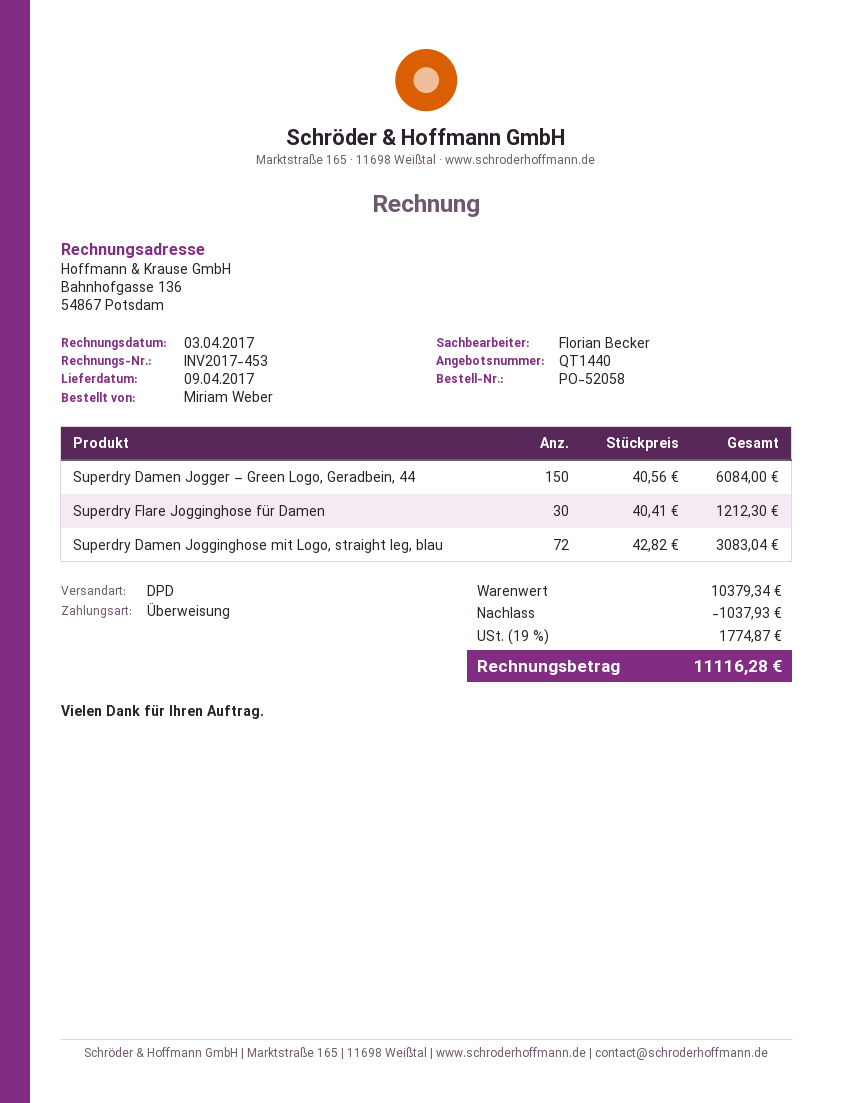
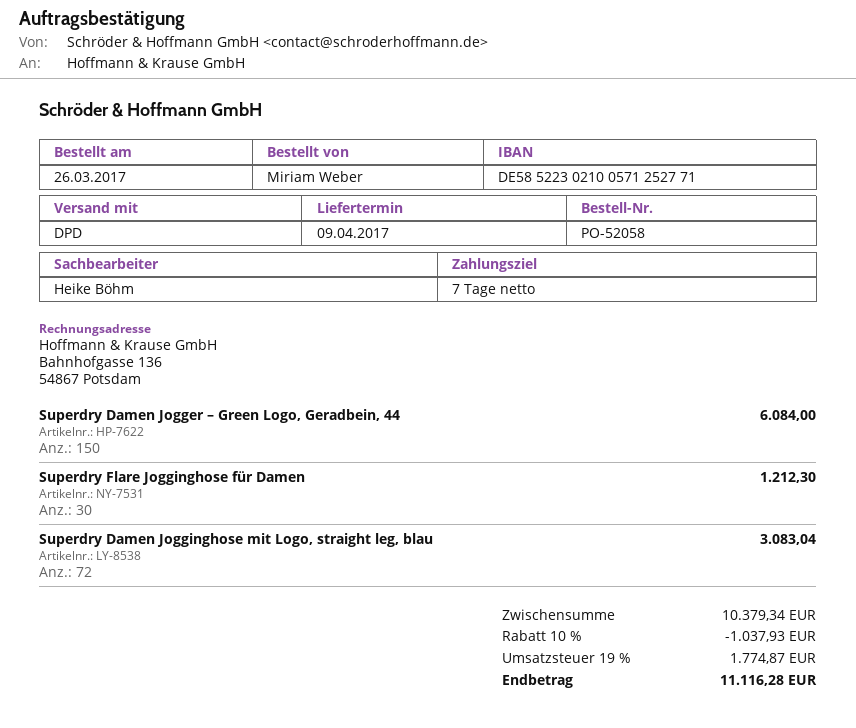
sales rep: Florian Becker -> Heike Böhm

